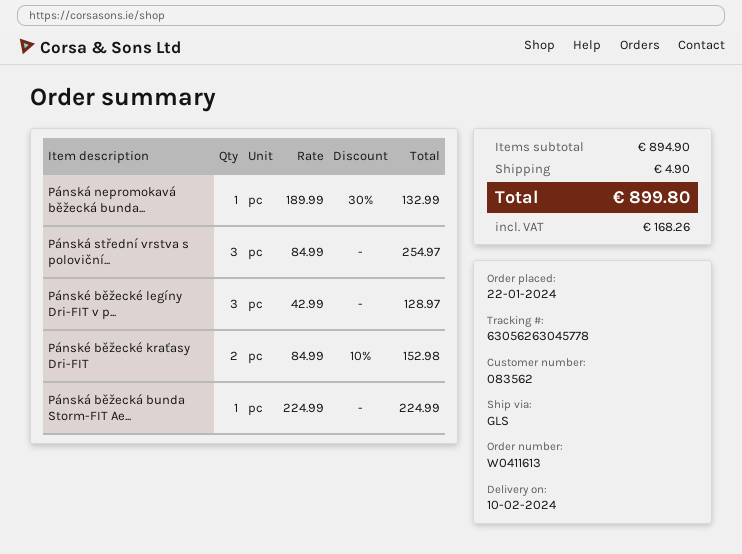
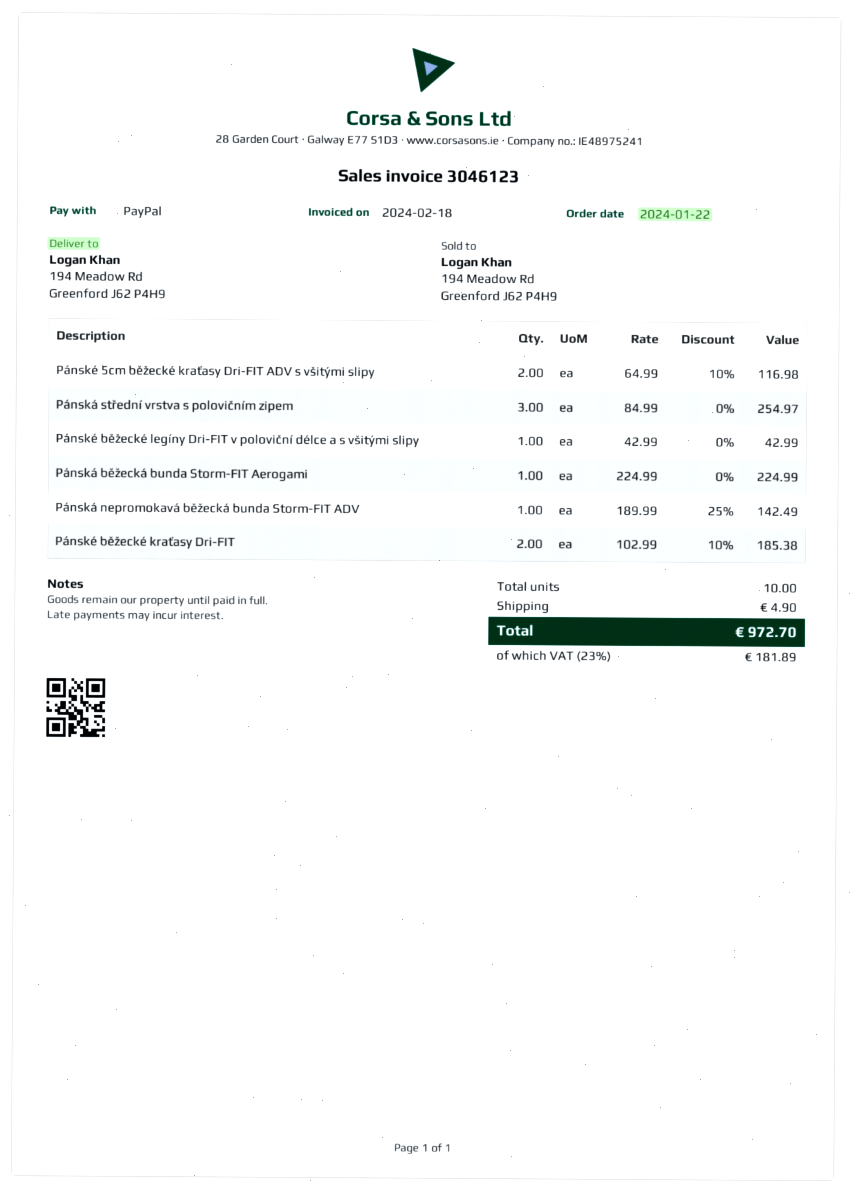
Pánská nepromokavá běžecká bunda...: 1 x 189.99 - 30% = 132.99 -> 1 x 189.99 - 25% = 142.49
Pánské běžecké legíny Dri-FIT v p...: 3 x 42.99 = 128.97 -> 1 x 42.99 = 42.99
Pánské běžecké kraťasy Dri-FIT: 2 x 84.99 - 10% = 152.98 -> 2 x 102.99 - 10% = 185.38
Pánské 5cm běžecké kraťasy Dri-FIT ADV s všitými slipy: none -> 2 x 64.99 - 10% = 116.98
tax: 168.26 -> 181.89
total: 899.80 -> 972.70

